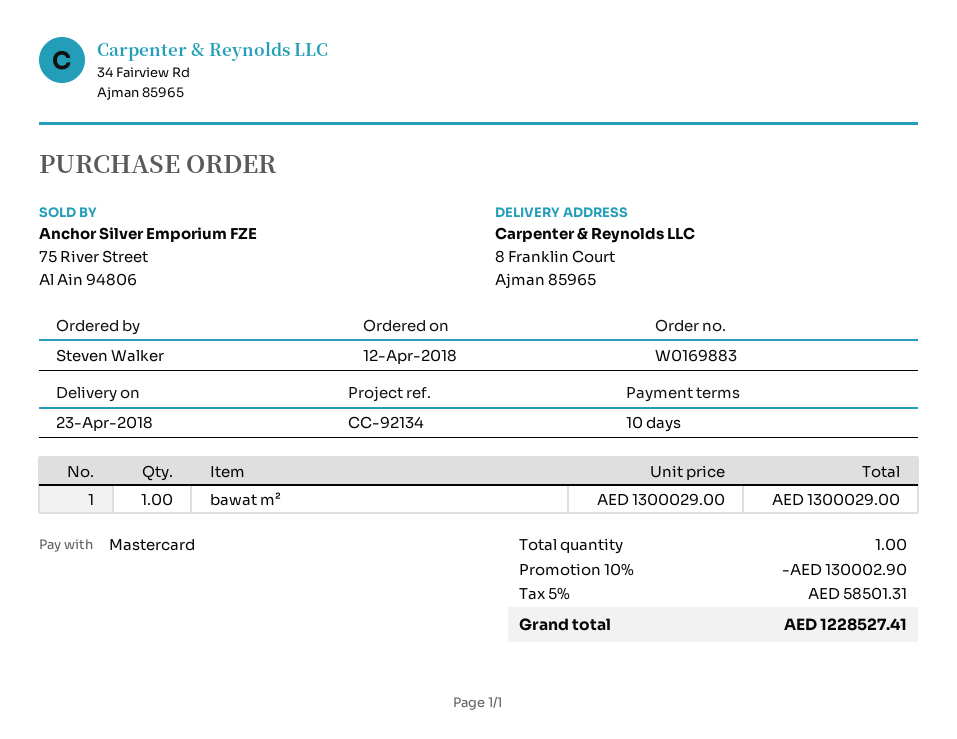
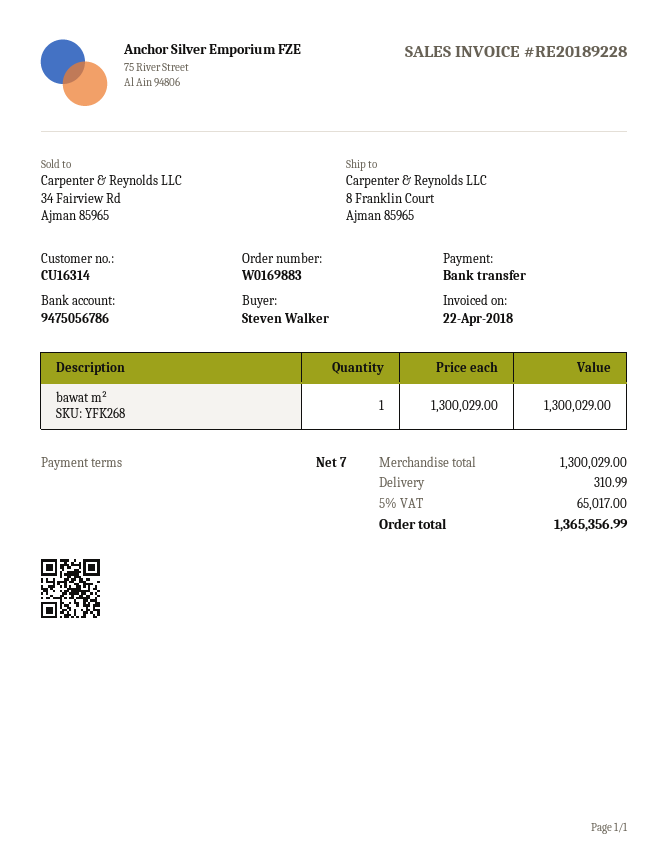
payment terms: 10 days -> 7 days
payment method: Mastercard -> bank transfer
discount: 10% = 130002.90 -> none
shipping: none -> 310.99
tax: 5% = 58501.31 -> 5% = 65017.00
total: 1228527.41 -> 1365356.99

